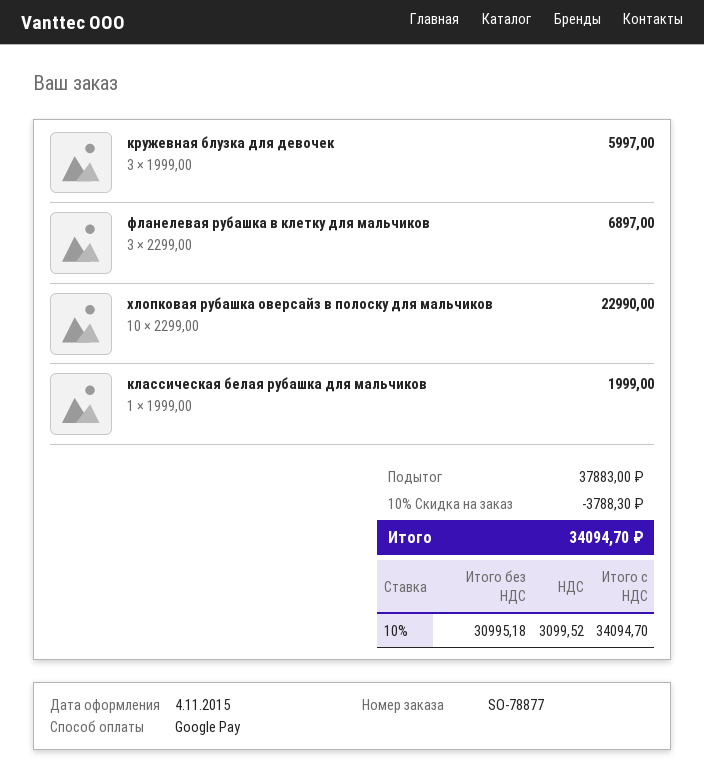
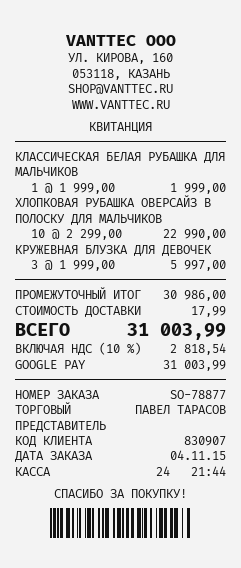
фланелевая рубашка в клетку для мальчиков: 3 x 2299.00 = 6897.00 -> none
subtotal: 37883.00 -> 30986.00
discount: 10% = 3788.30 -> none
shipping: none -> 17.99
tax: 10% = 3099.52 -> 10% = 2818.54
total: 34094.70 -> 31003.99

